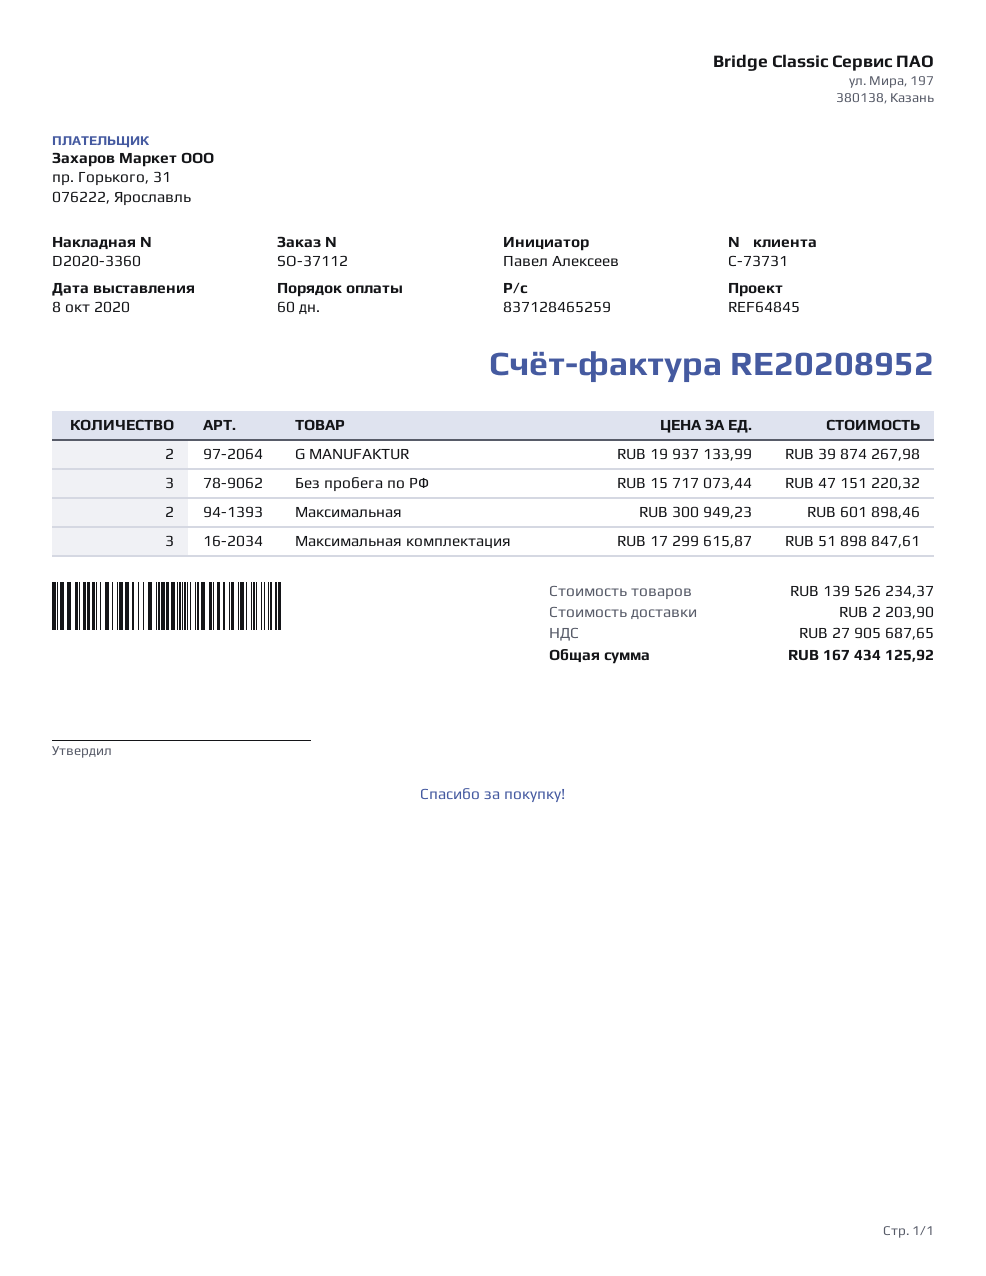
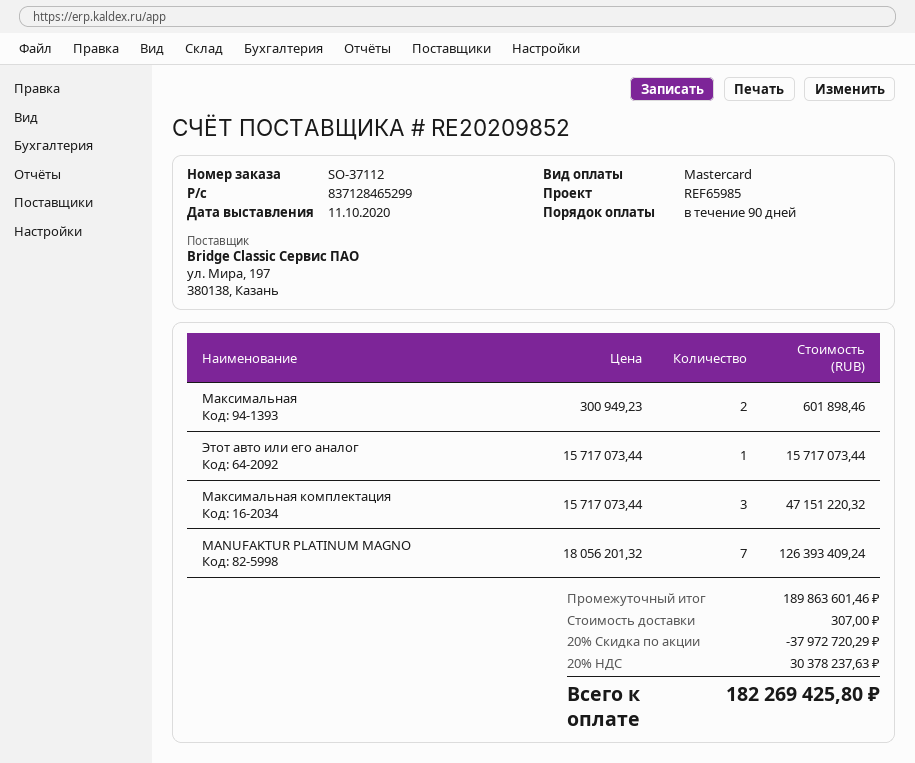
invoice number: RE20208952 -> RE20209852
invoice date: 2020-10-08 -> 2020-10-11
payment terms: 60 days -> 90 days
reference: REF64845 -> REF65985
bank account: 837128465259 -> 837128465299
G MANUFAKTUR: 2 x 19937133.99 = 39874267.98 -> none
Без пробега по РФ: 3 x 15717073.44 = 47151220.32 -> none
Максимальная комплектация: 3 x 17299615.87 = 51898847.61 -> 3 x 15717073.44 = 47151220.32
Этот авто или его аналог: none -> 1 x 15717073.44 = 15717073.44
MANUFAKTUR PLATINUM MAGNO: none -> 7 x 18056201.32 = 126393409.24
subtotal: 139526234.37 -> 189863601.46
discount: none -> 20% = 37972720.29
shipping: 2203.90 -> 307.00
tax: 27905687.65 -> 30378237.63
total: 167434125.92 -> 182269425.80

